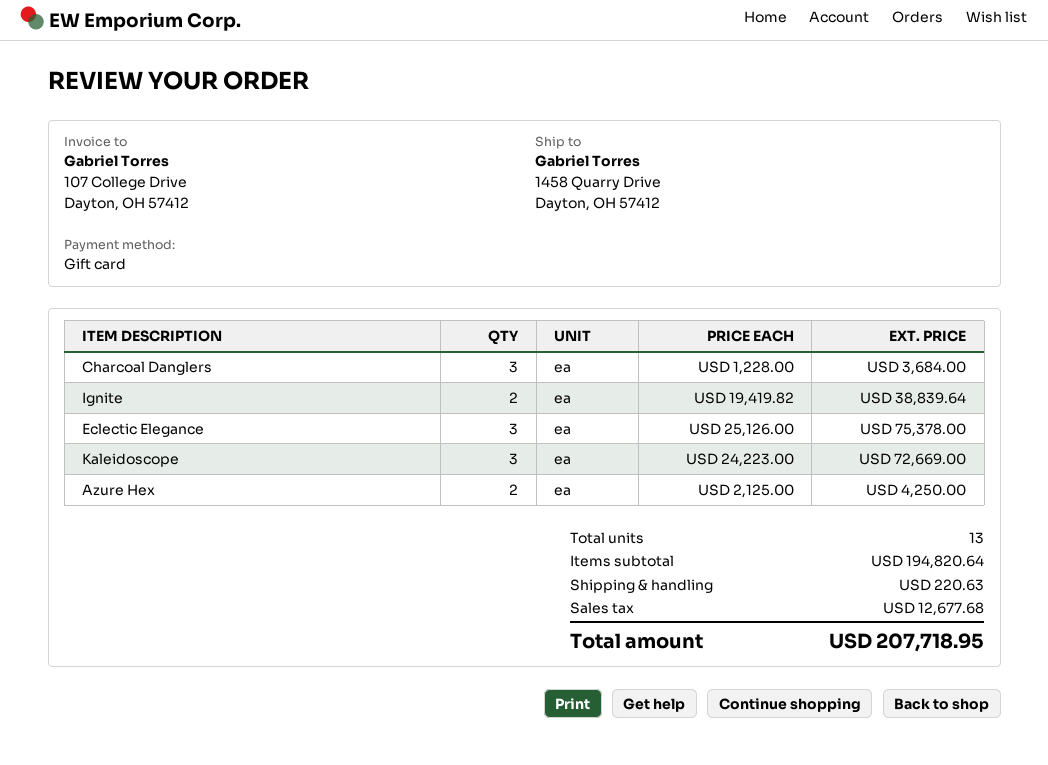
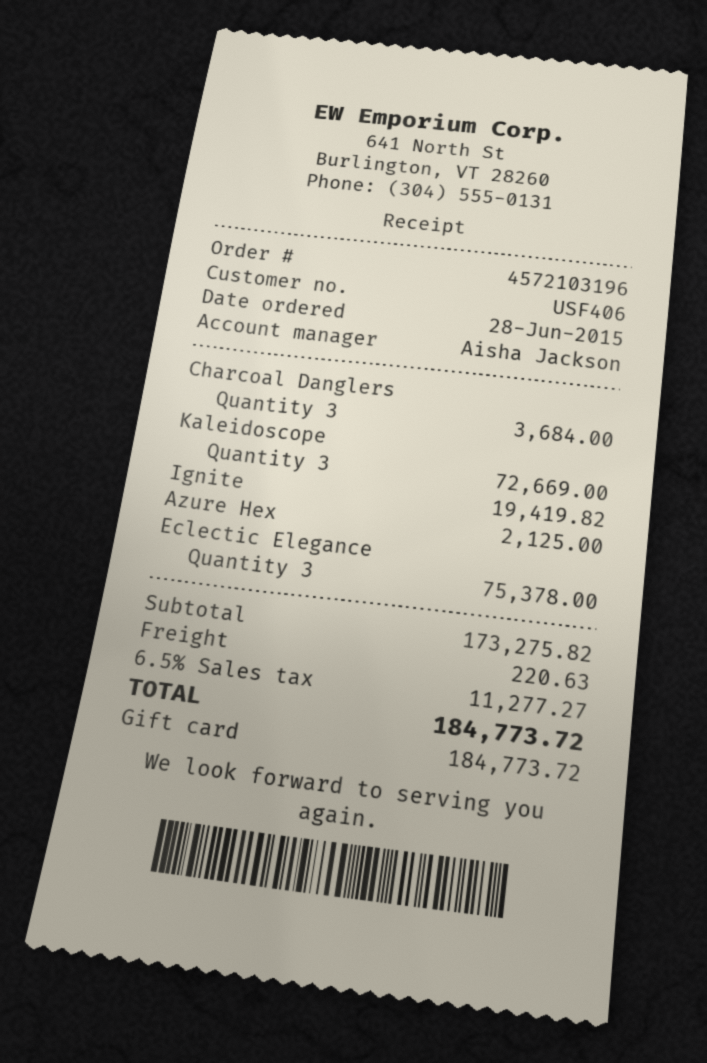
Ignite: 2 for 38839.64 -> 1 for 19419.82
Azure Hex: 2 for 4250.00 -> 1 for 2125.00
subtotal: 194820.64 -> 173275.82
tax: 12677.68 -> 11277.27
total: 207718.95 -> 184773.72

